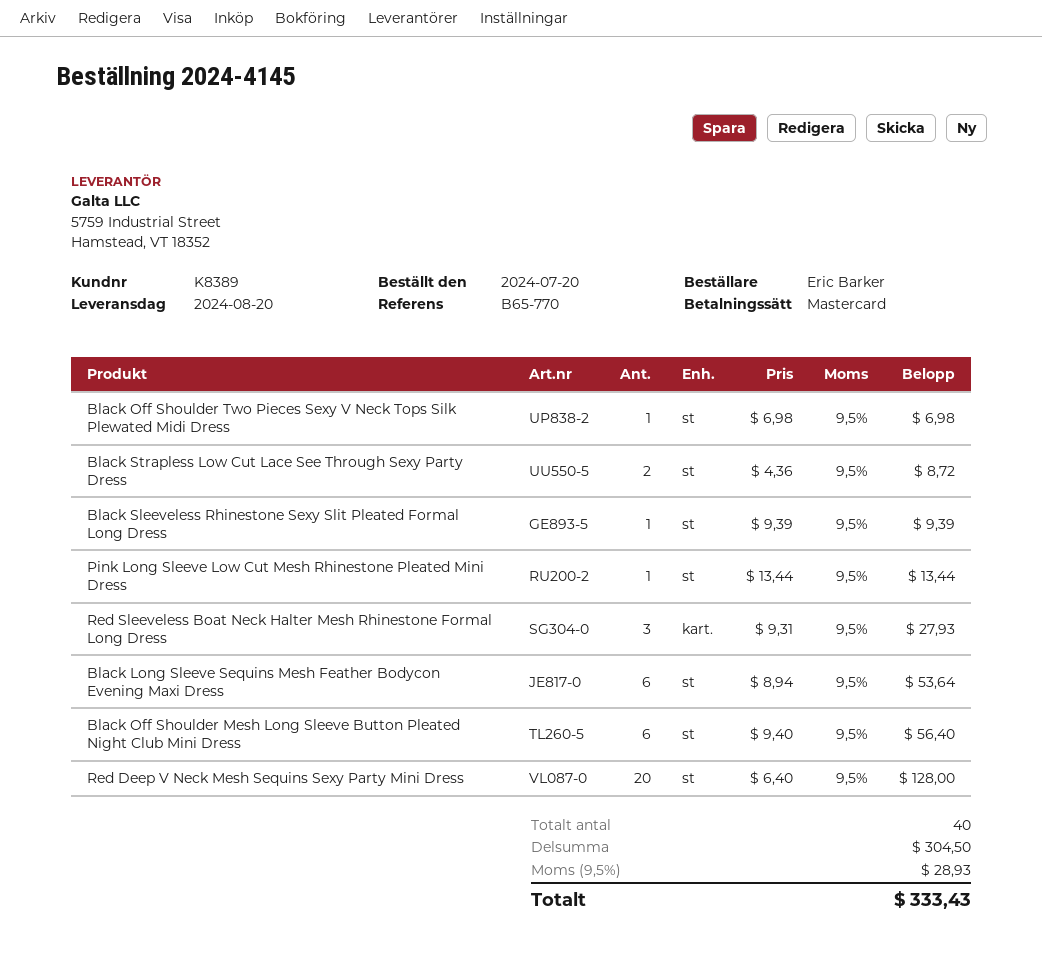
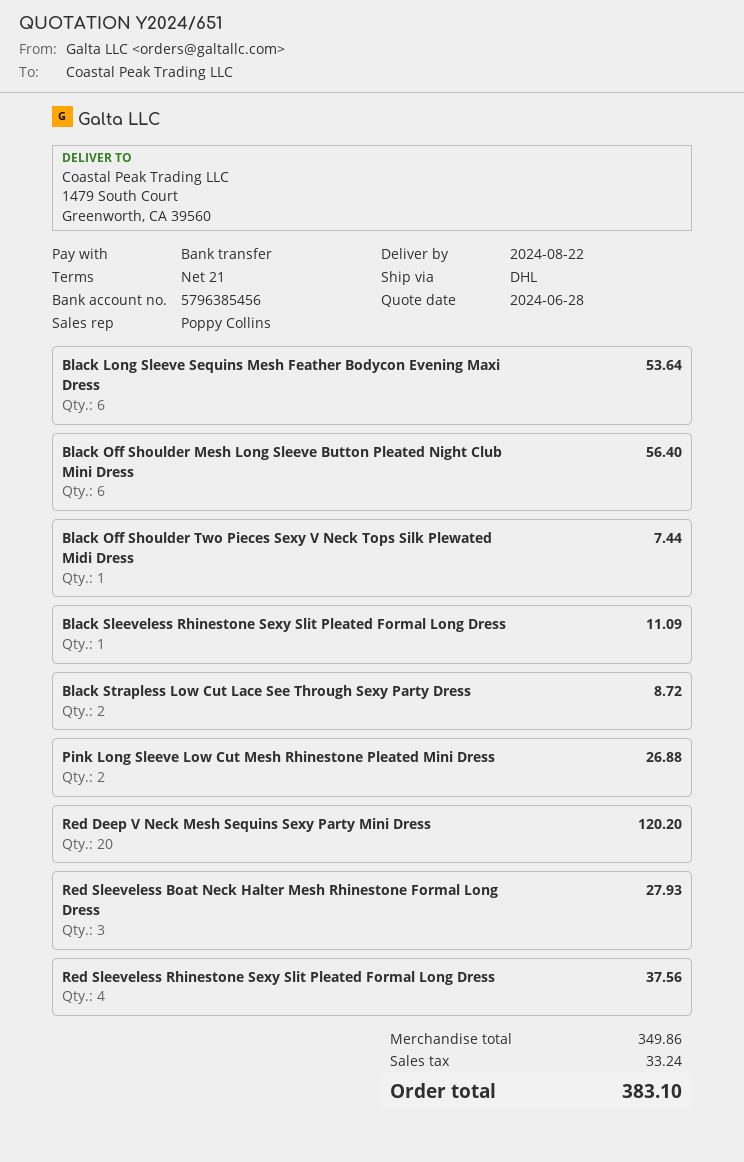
delivery date: 2024-08-20 -> 2024-08-22
payment method: Mastercard -> bank transfer
Black Off Shoulder Two Pieces Sexy V Neck Tops Silk Plewated Midi Dress: 1 for 6.98 -> 1 for 7.44
Black Sleeveless Rhinestone Sexy Slit Pleated Formal Long Dress: 1 for 9.39 -> 1 for 11.09
Pink Long Sleeve Low Cut Mesh Rhinestone Pleated Mini Dress: 1 for 13.44 -> 2 for 26.88
Red Deep V Neck Mesh Sequins Sexy Party Mini Dress: 20 for 128.00 -> 20 for 120.20
Red Sleeveless Rhinestone Sexy Slit Pleated Formal Long Dress: none -> 4 for 37.56
subtotal: 304.50 -> 349.86
tax: 28.93 -> 33.24
total: 333.43 -> 383.10

